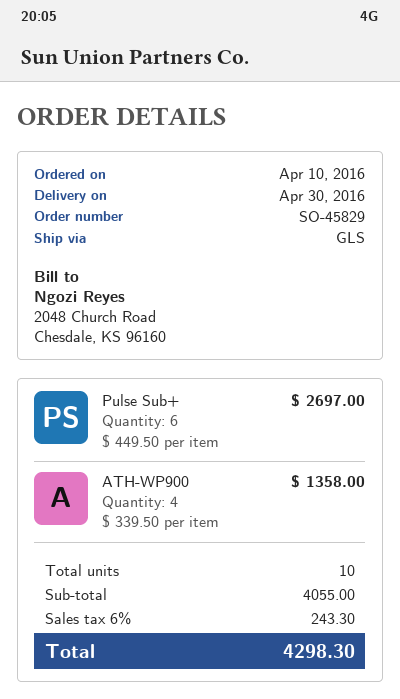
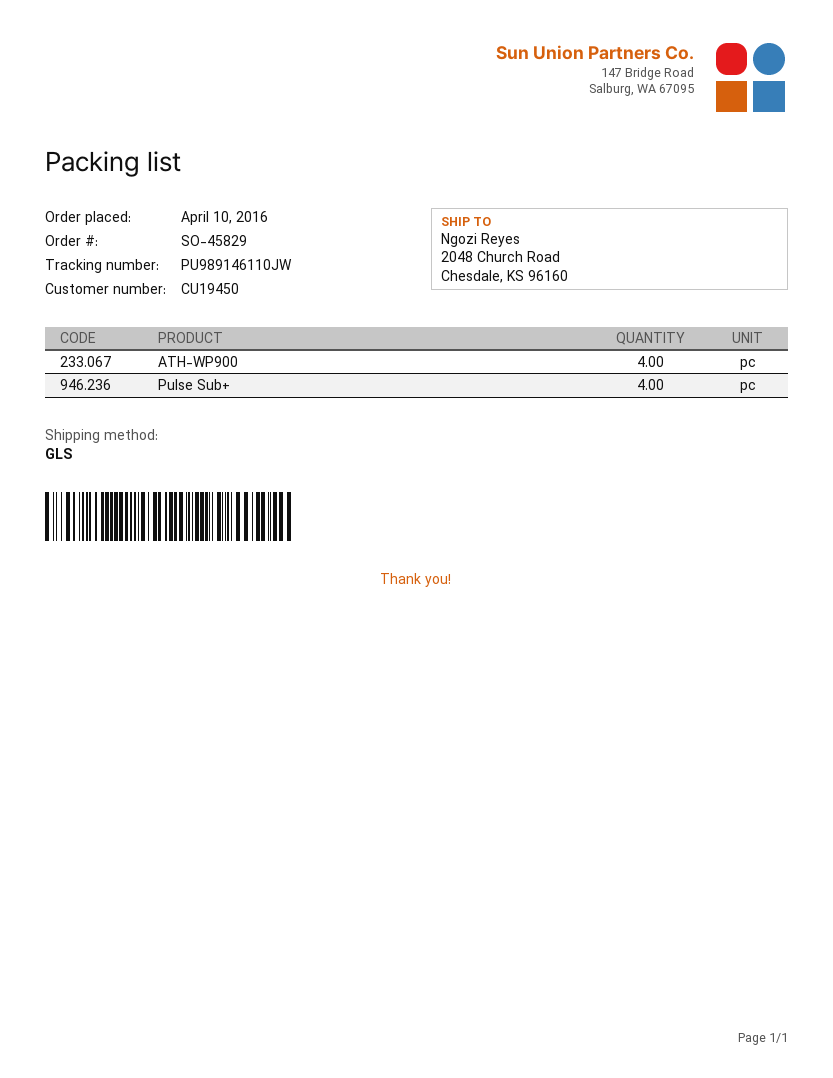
Pulse Sub+: 6 -> 4

